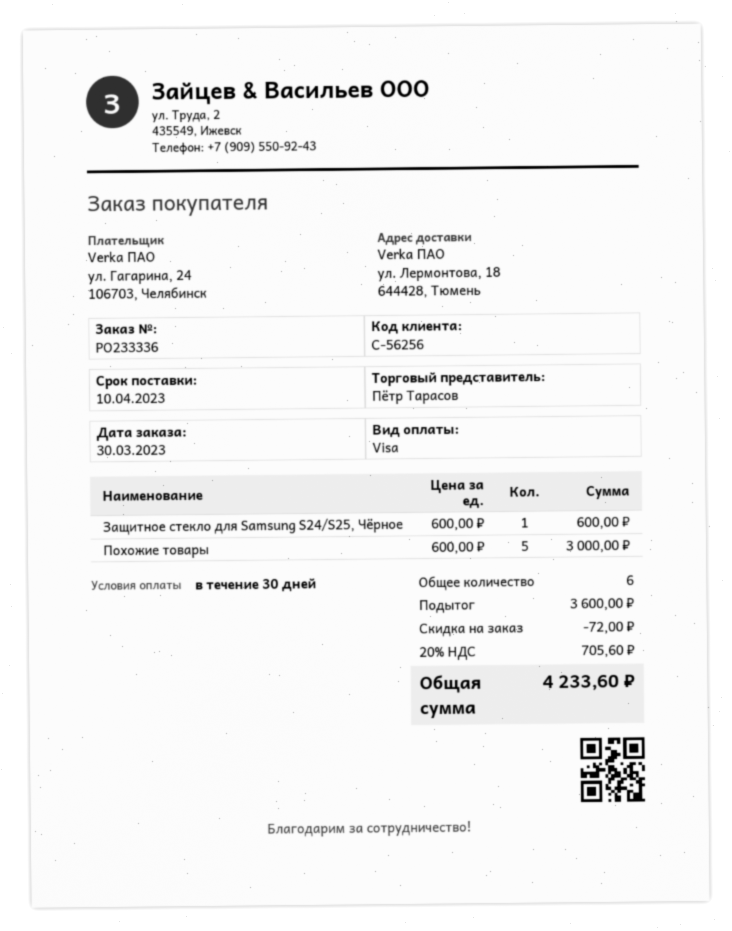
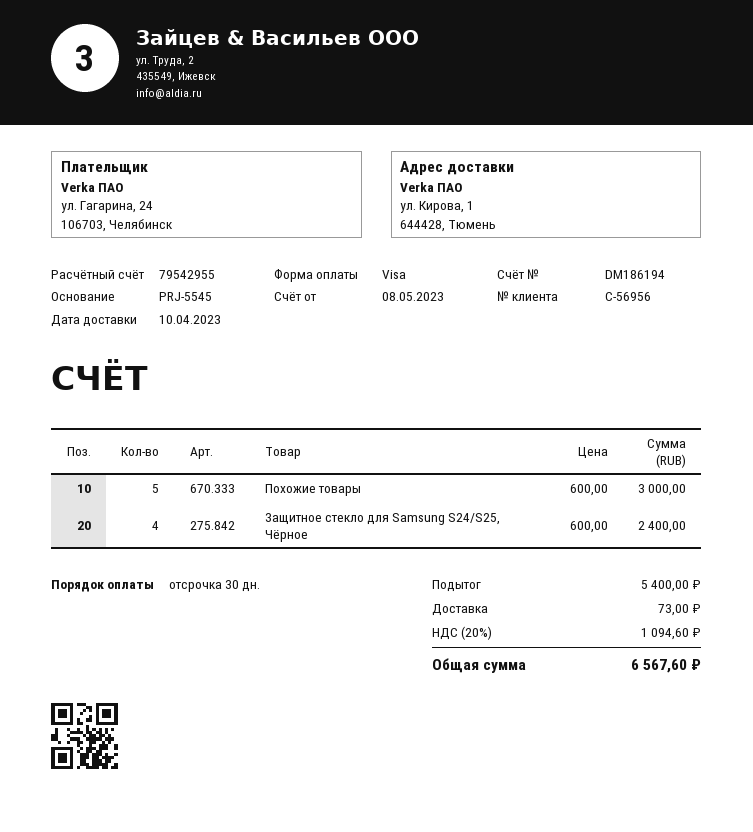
customer number: C-56256 -> C-56956
ship to: ул. Лермонтова, 18, 644428, Тюмень -> ул. Кирова, 1, 644428, Тюмень
Защитное стекло для Samsung S24/S25, Чёрное: 1 x 600.00 = 600.00 -> 4 x 600.00 = 2400.00
subtotal: 3600.00 -> 5400.00
discount: 72.00 -> none
shipping: none -> 73.00
tax: 20% = 705.60 -> 20% = 1094.60
total: 4233.60 -> 6567.60

